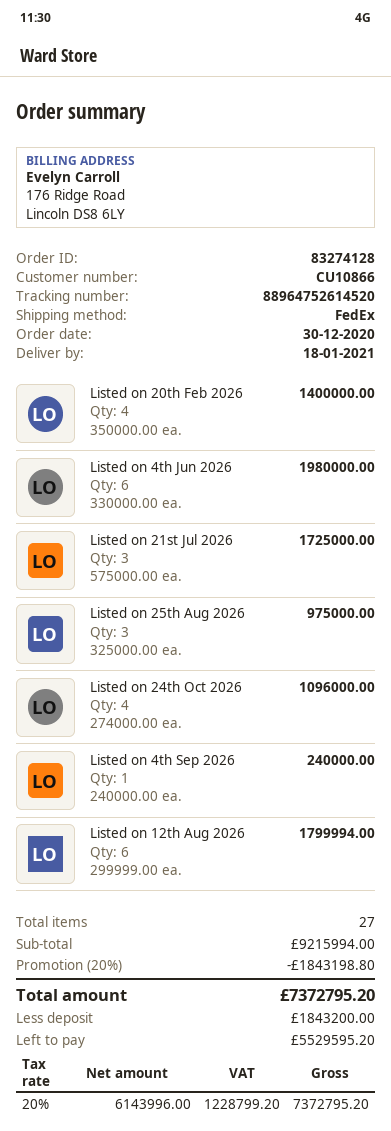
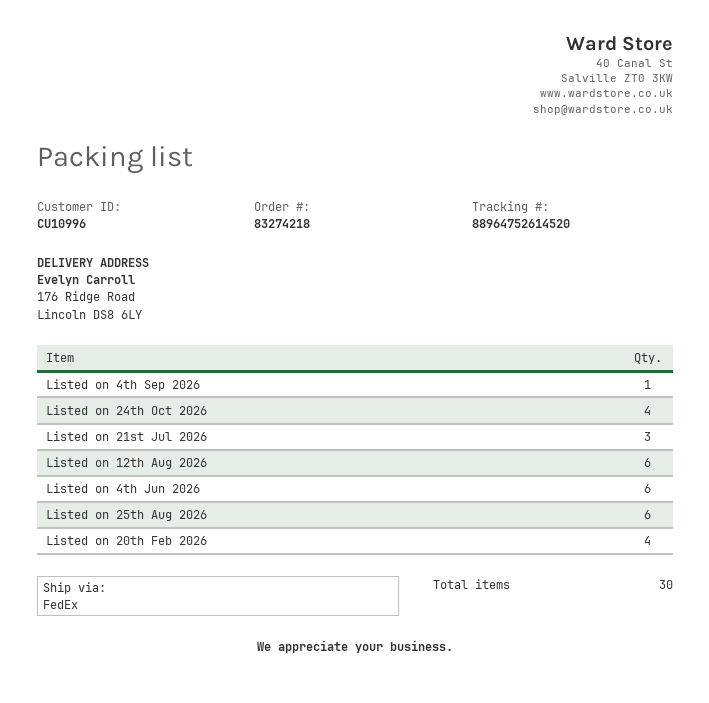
order number: 83274128 -> 83274218
customer number: CU10866 -> CU10996
Listed on 25th Aug 2026: 3 -> 6
total quantity: 27 -> 30

